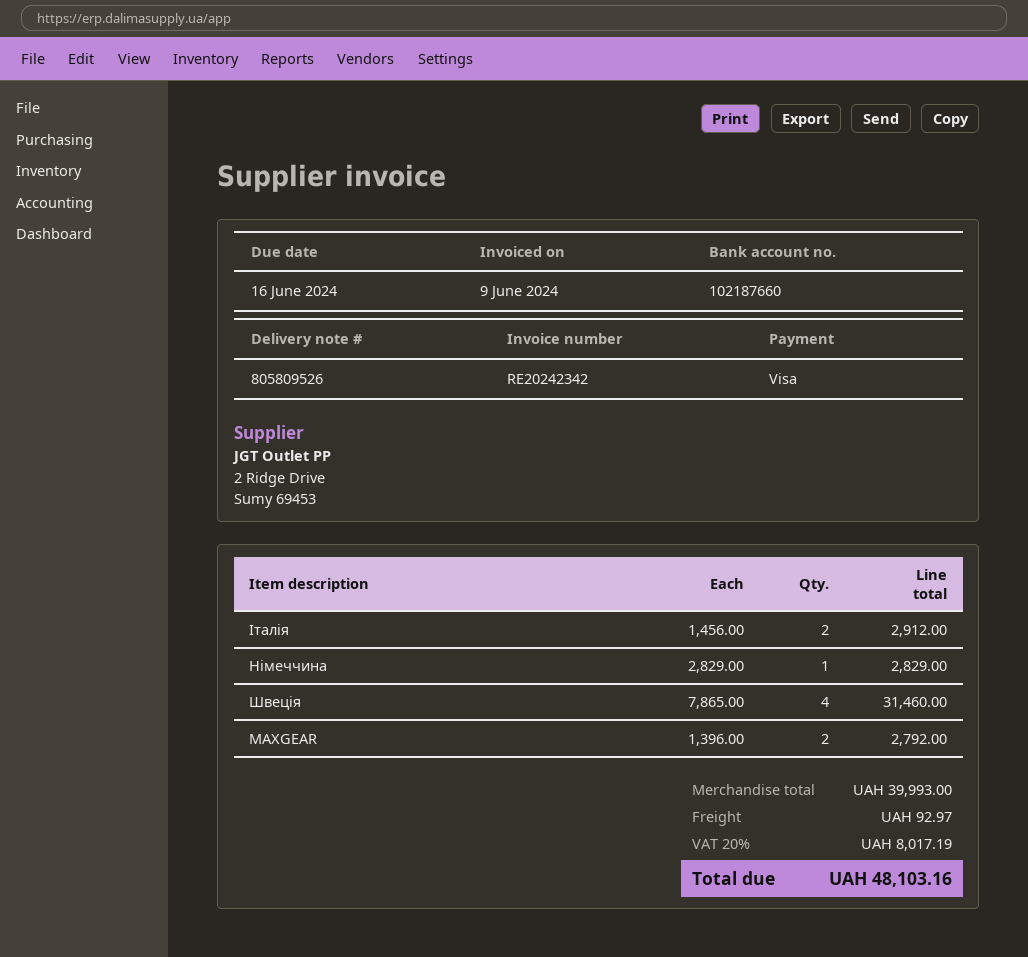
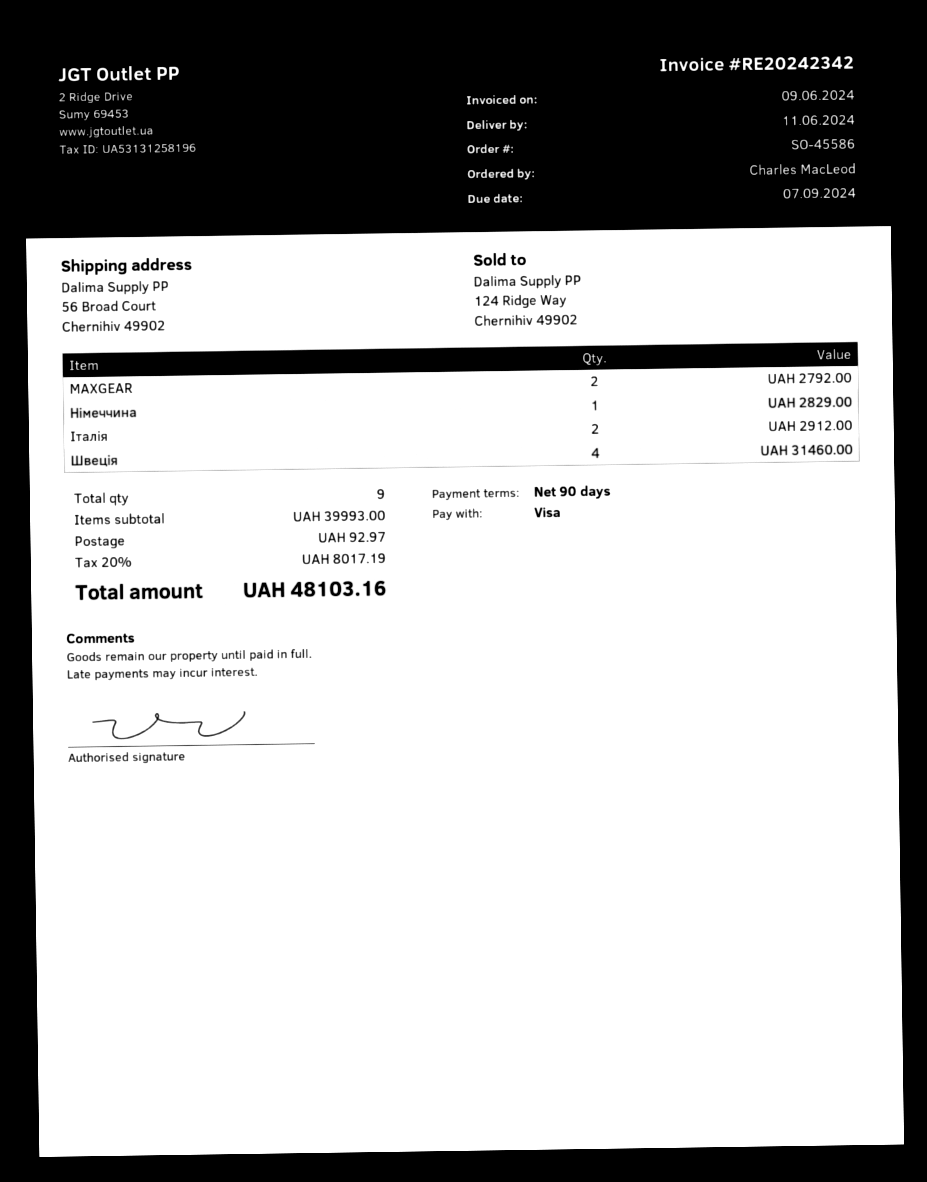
due date: 2024-06-16 -> 2024-09-07

